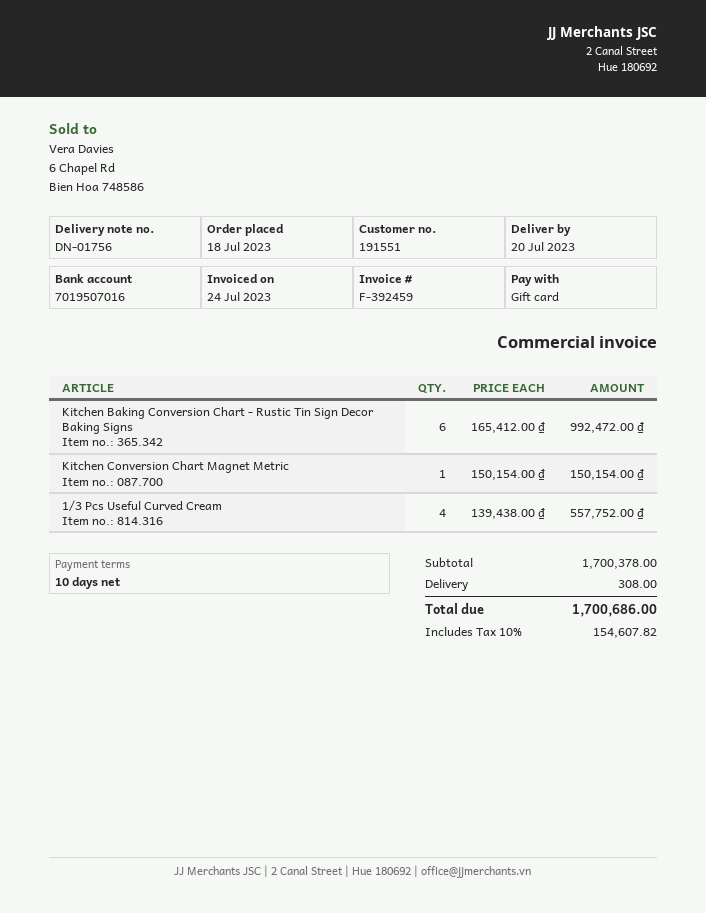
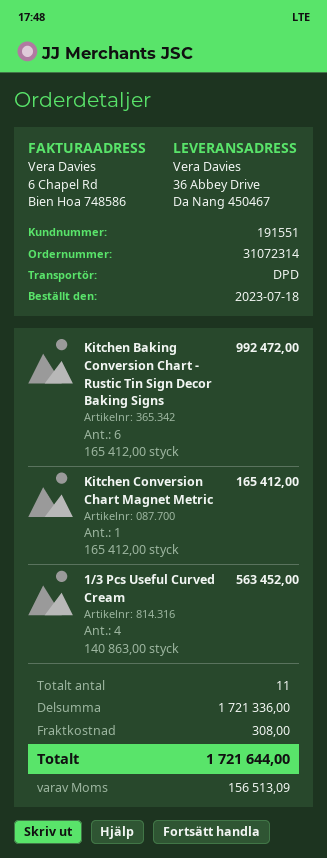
Kitchen Conversion Chart Magnet Metric: 1 x 150154.00 = 150154.00 -> 1 x 165412.00 = 165412.00
1/3 Pcs Useful Curved Cream: 4 x 139438.00 = 557752.00 -> 4 x 140863.00 = 563452.00
subtotal: 1700378.00 -> 1721336.00
tax: 154607.82 -> 156513.09
total: 1700686.00 -> 1721644.00

